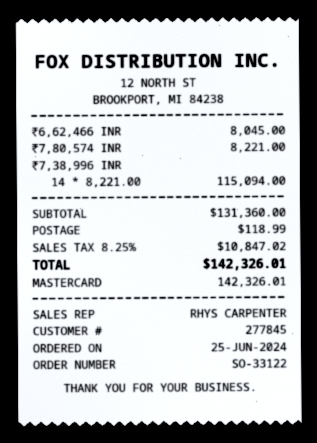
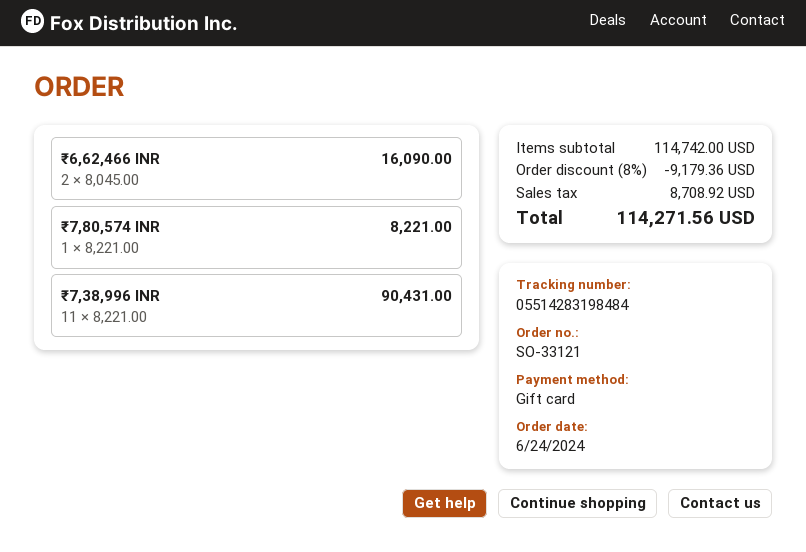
order number: SO-33122 -> SO-33121
order date: 2024-06-25 -> 2024-06-24
payment method: Mastercard -> gift card
₹6,62,466 INR: 1 x 8045.00 = 8045.00 -> 2 x 8045.00 = 16090.00
₹7,38,996 INR: 14 x 8221.00 = 115094.00 -> 11 x 8221.00 = 90431.00
subtotal: 131360.00 -> 114742.00
discount: none -> 8% = 9179.36
shipping: 118.99 -> none
tax: 10847.02 -> 8708.92
total: 142326.01 -> 114271.56

